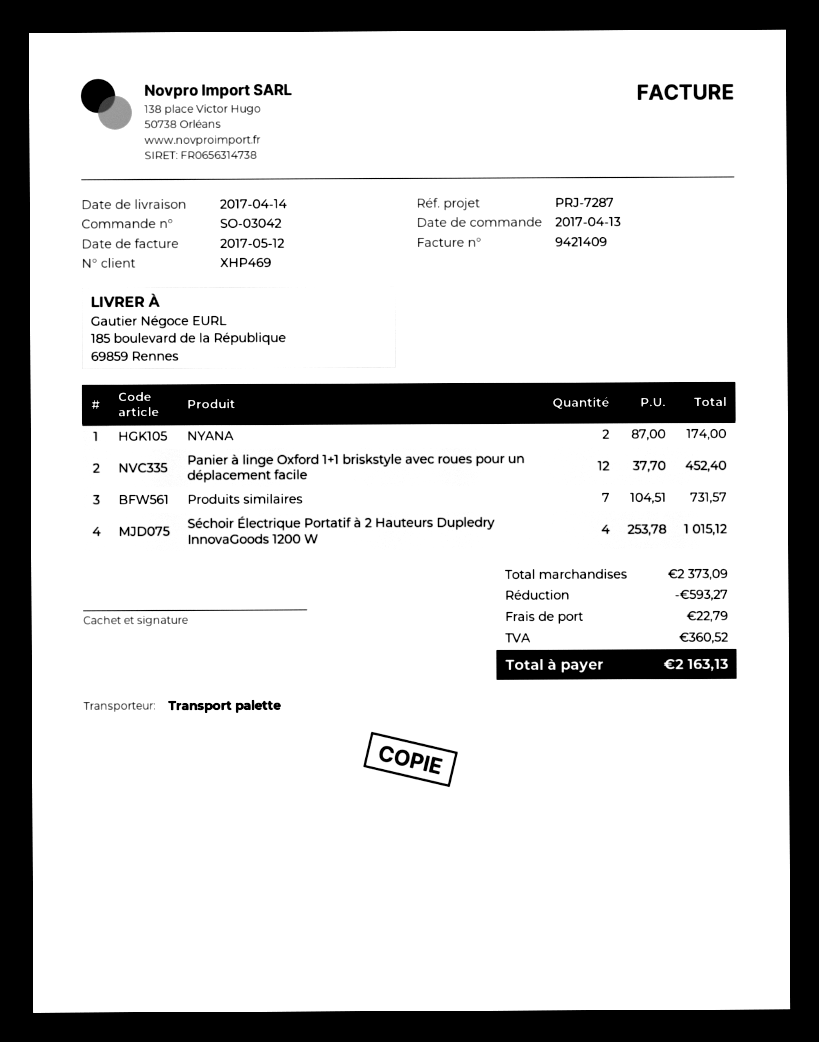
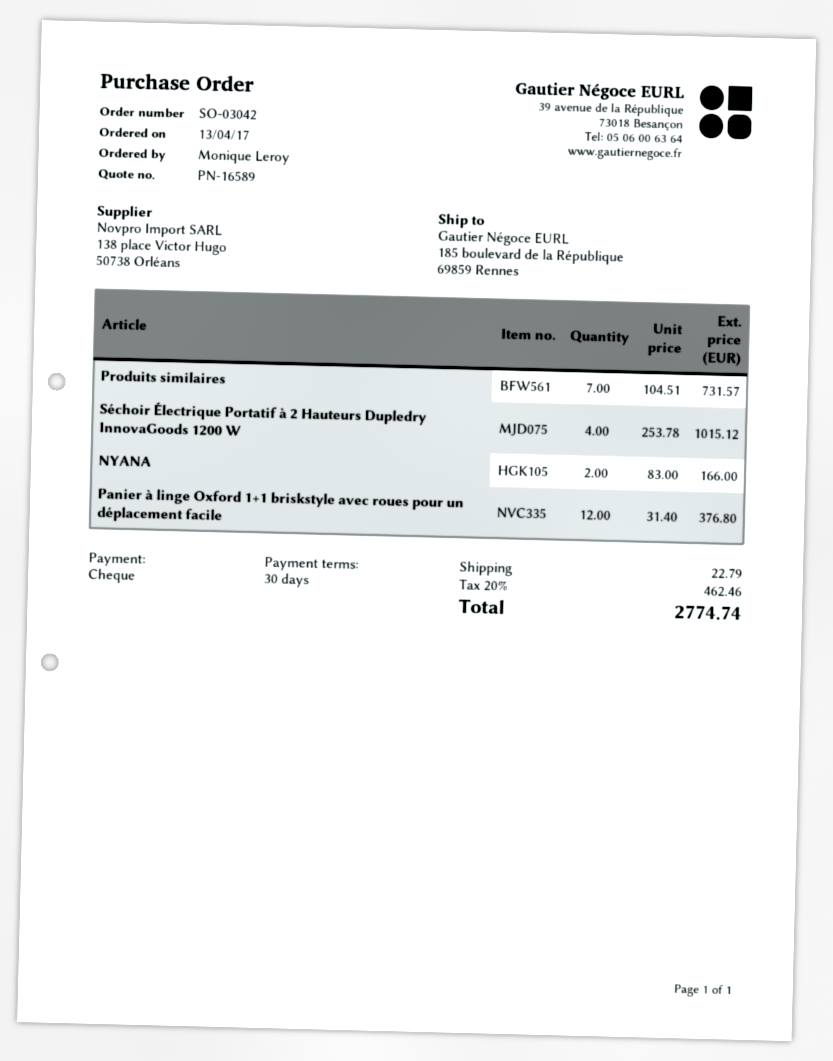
NYANA: 2 x 87.00 = 174.00 -> 2 x 83.00 = 166.00
Panier à linge Oxford 1+1 briskstyle avec roues pour un déplacement facile: 12 x 37.70 = 452.40 -> 12 x 31.40 = 376.80
discount: 593.27 -> none
tax: 360.52 -> 462.46
total: 2163.13 -> 2774.74

